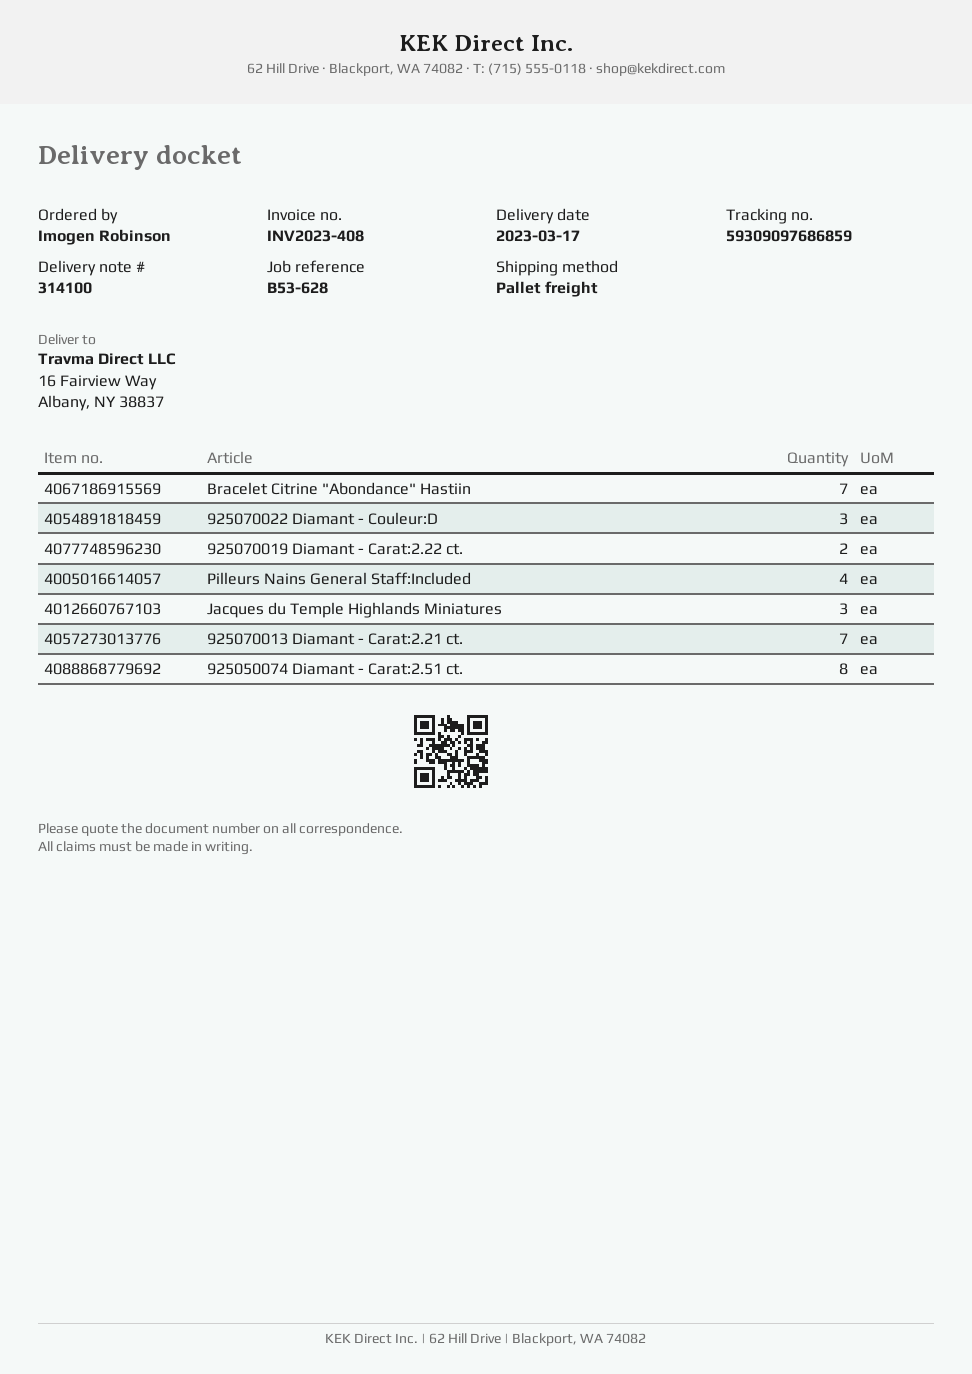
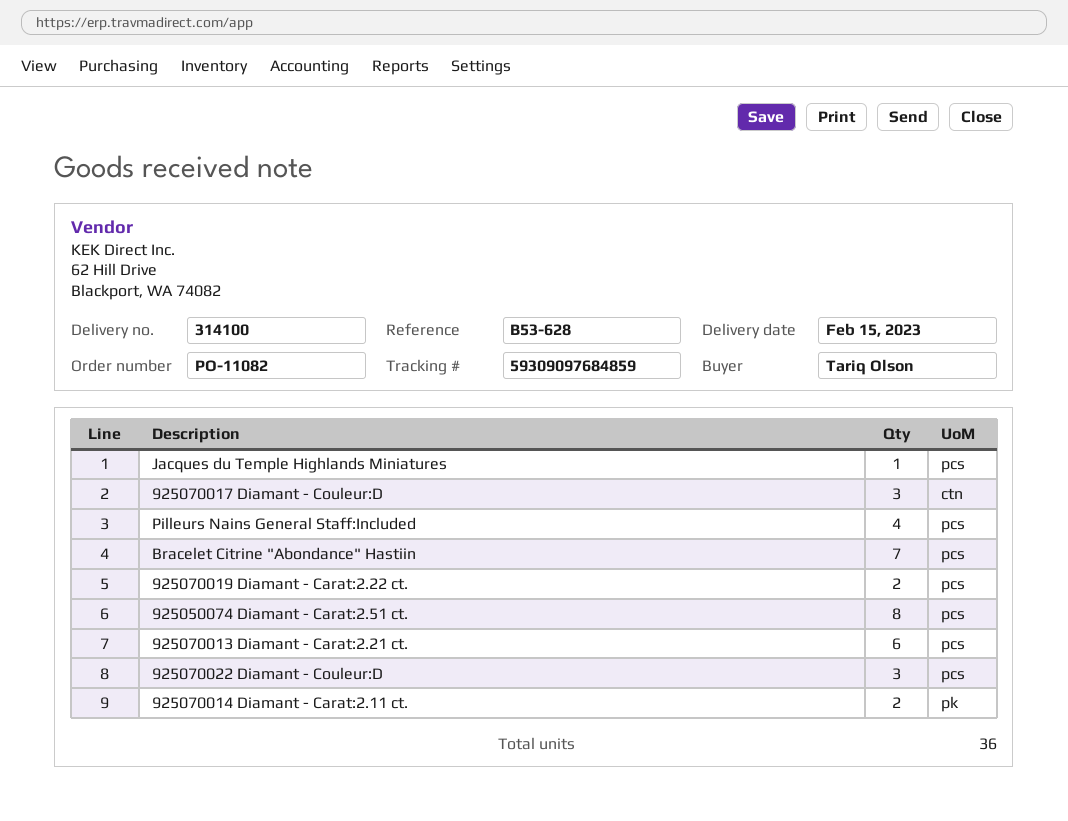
delivery date: 2023-03-17 -> 2023-02-15
ordered by: Imogen Robinson -> Tariq Olson
tracking number: 59309097686859 -> 59309097684859
Jacques du Temple Highlands Miniatures: 3 -> 1
925070013 Diamant - Carat:2.21 ct.: 7 -> 6
925070017 Diamant - Couleur:D: none -> 3
925070014 Diamant - Carat:2.11 ct.: none -> 2

